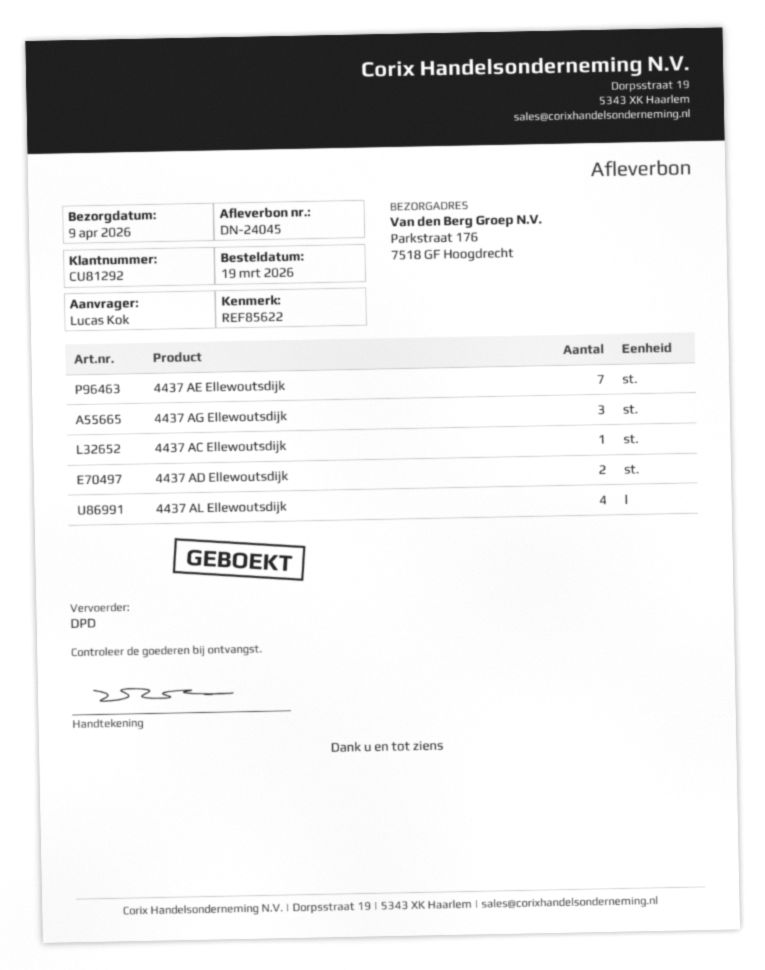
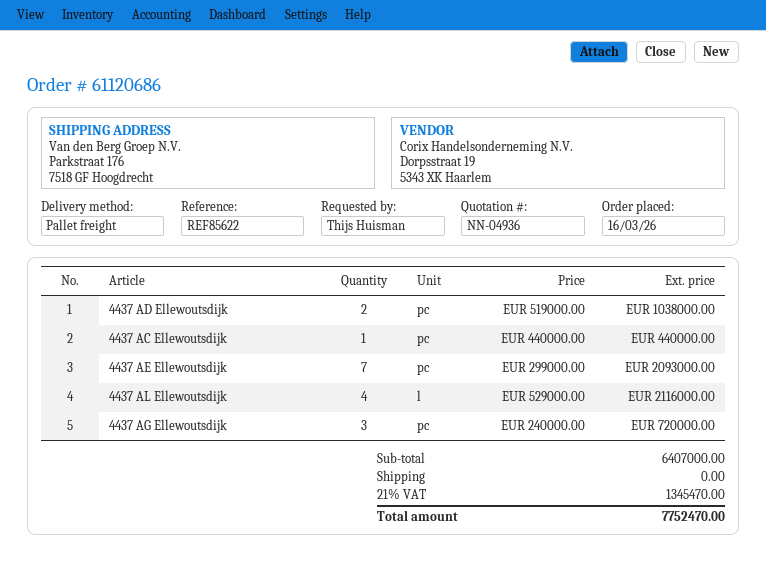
order date: 2026-03-19 -> 2026-03-16
ordered by: Lucas Kok -> Thijs Huisman
shipping method: DPD -> pallet freight

